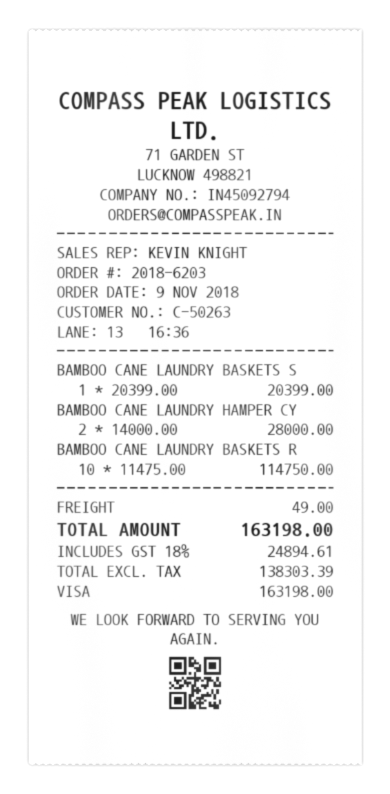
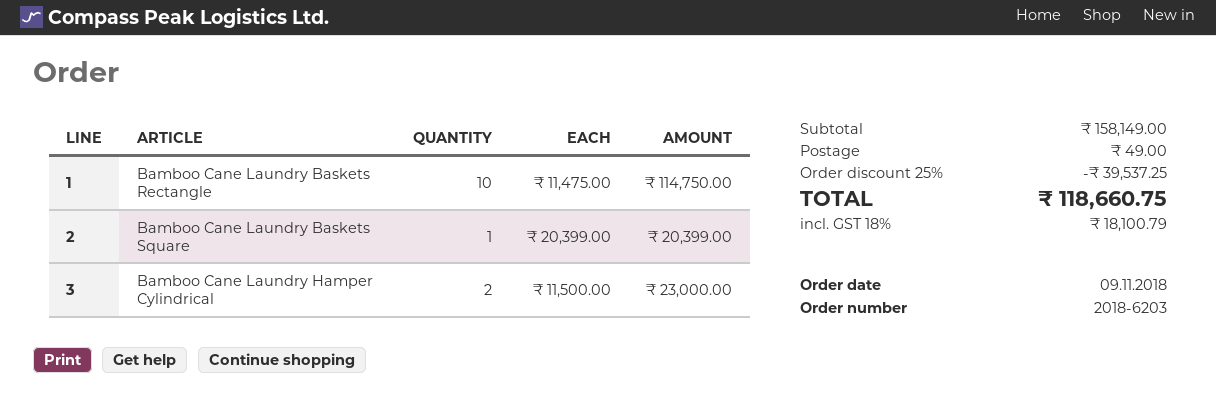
BAMBOO CANE LAUNDRY HAMPER CY: 2 x 14000.00 = 28000.00 -> 2 x 11500.00 = 23000.00
discount: none -> 25% = 39537.25
tax: 18% = 24894.61 -> 18% = 18100.79
total: 163198.00 -> 118660.75

